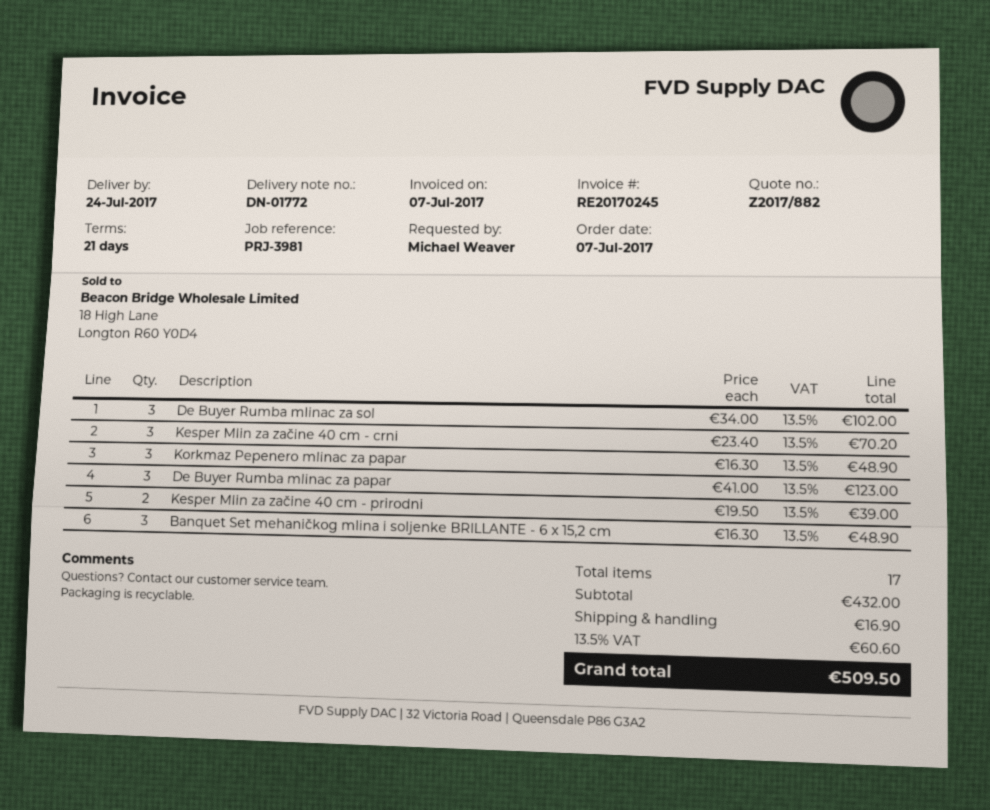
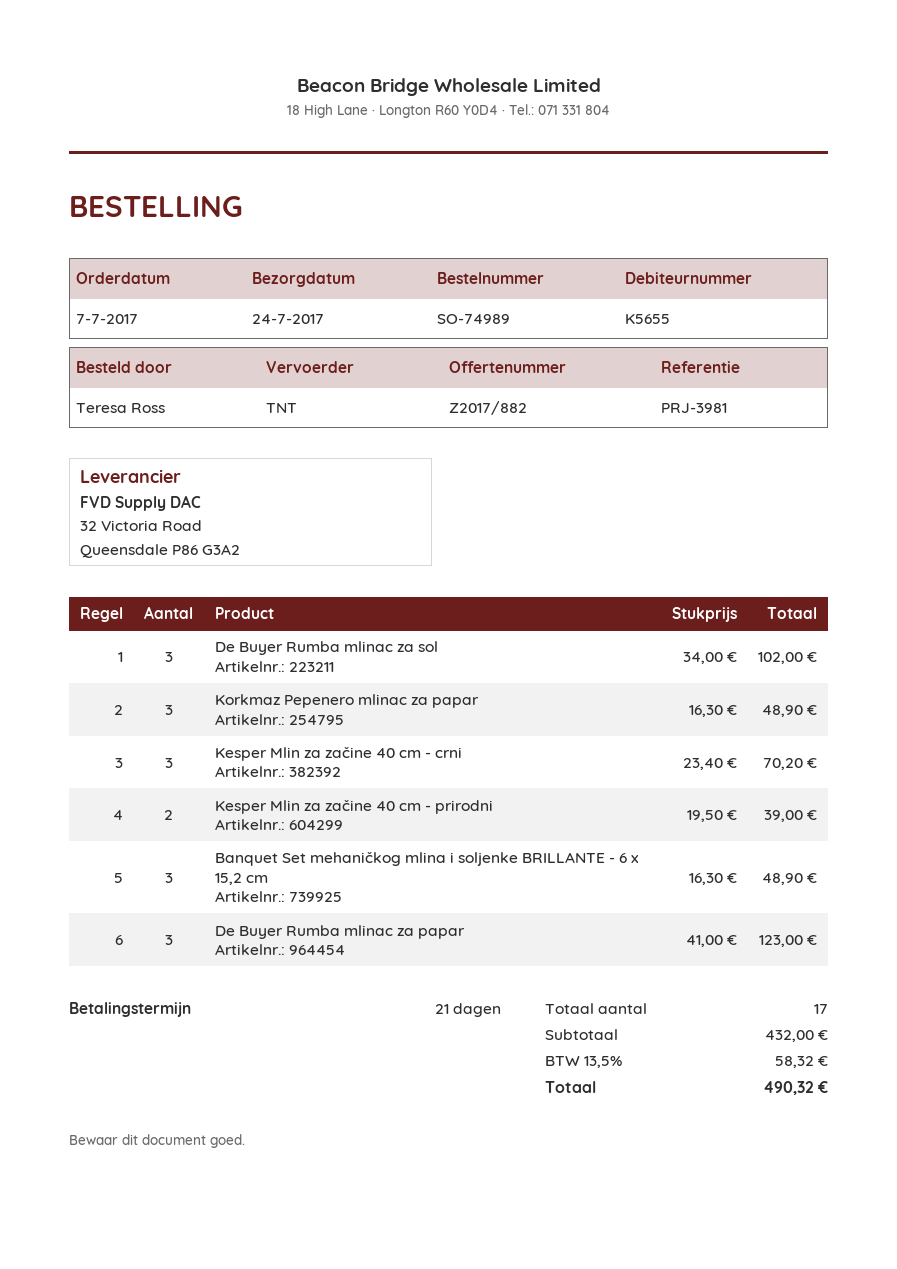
ordered by: Michael Weaver -> Teresa Ross
shipping: 16.90 -> none
tax: 13.5% = 60.60 -> 13.5% = 58.32
total: 509.50 -> 490.32

